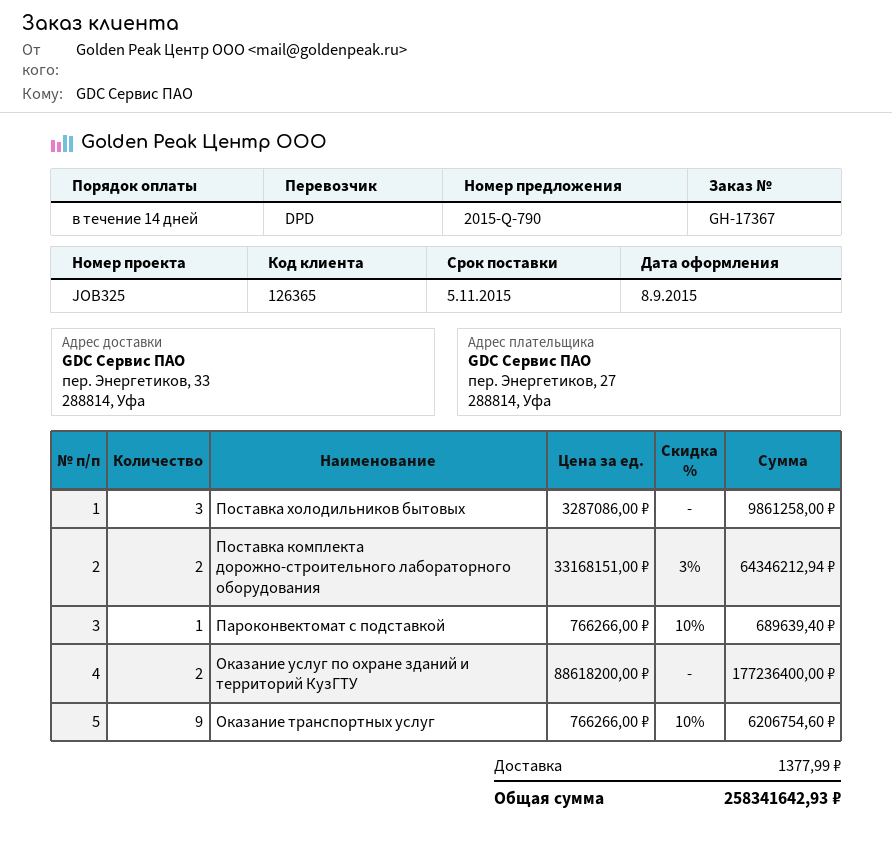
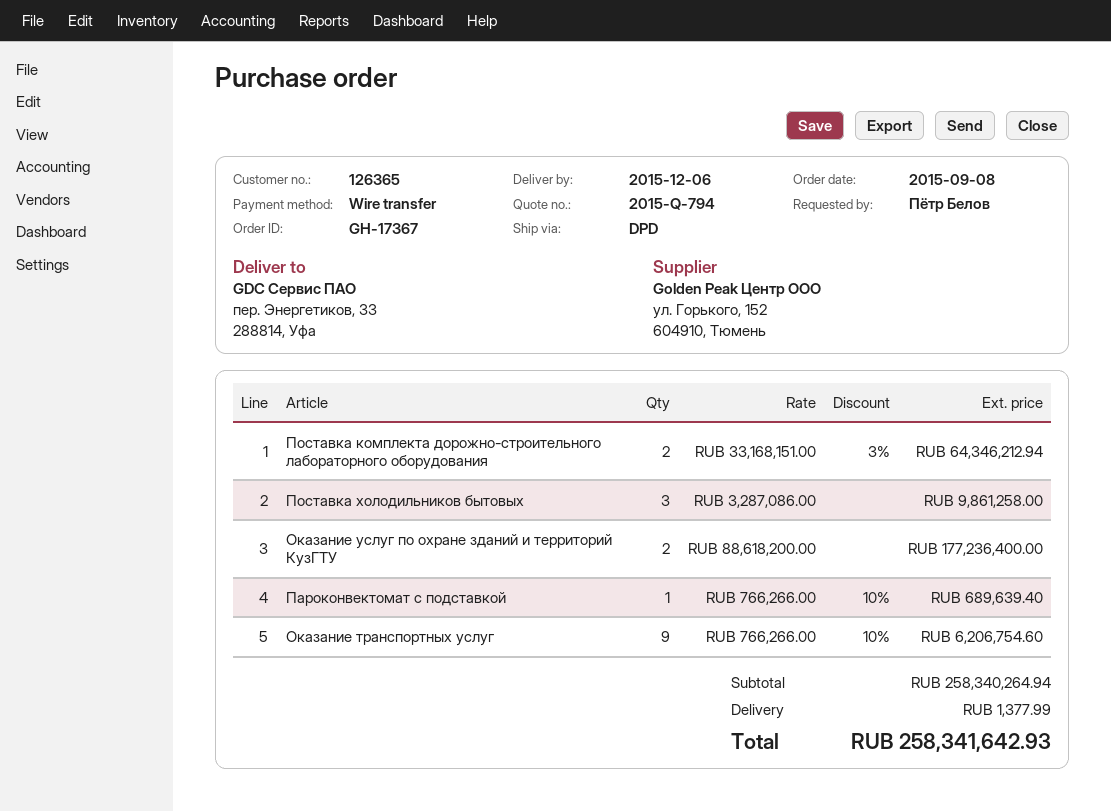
quote number: 2015-Q-790 -> 2015-Q-794
delivery date: 2015-11-05 -> 2015-12-06

